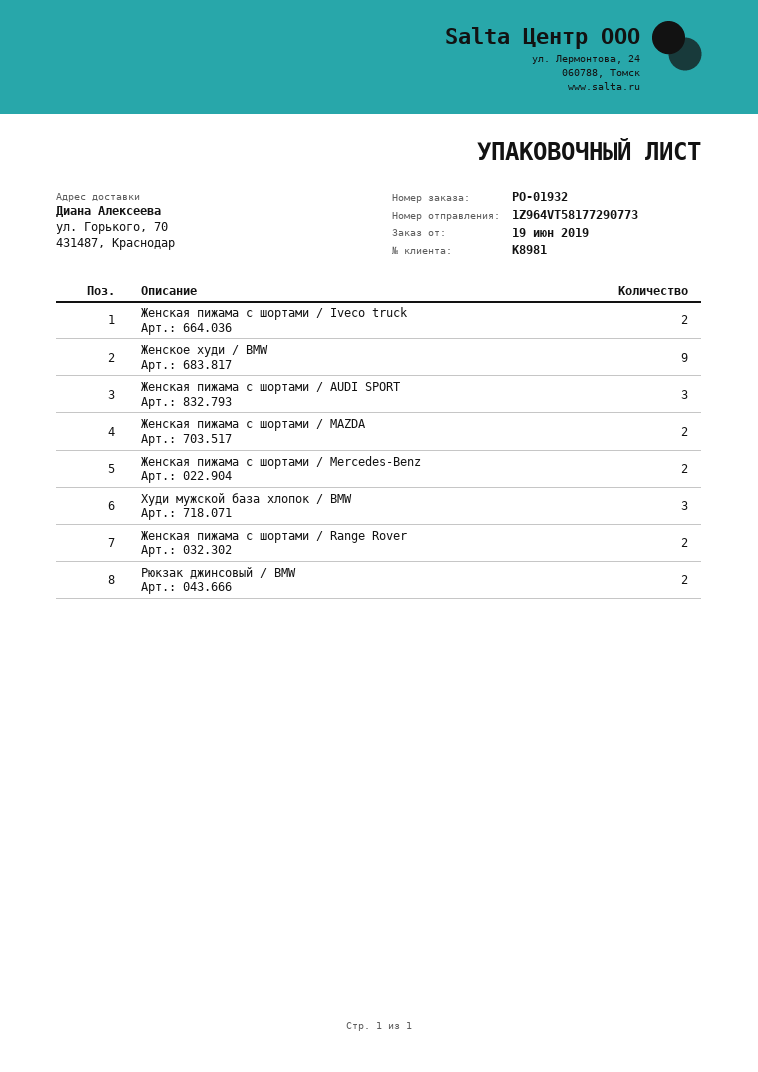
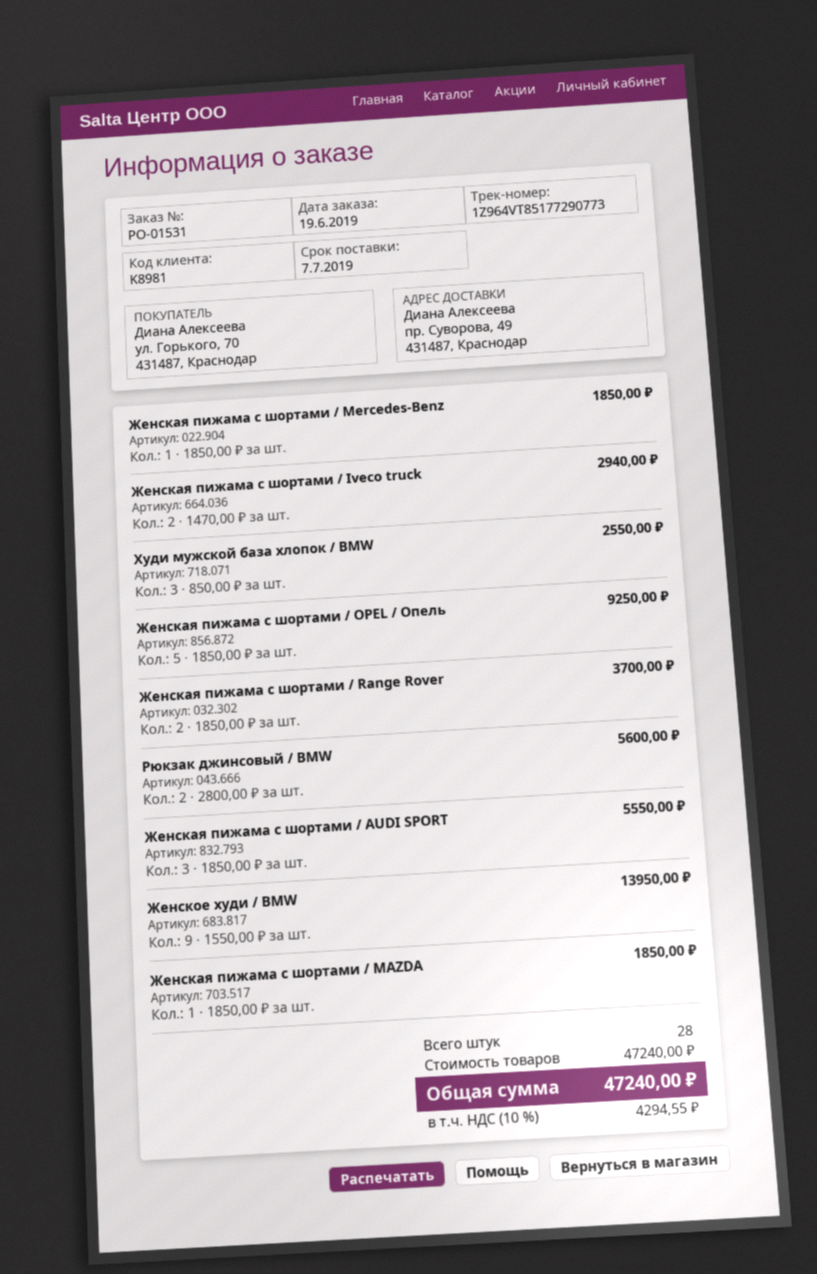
order number: PO-01932 -> PO-01531
tracking number: 1Z964VT58177290773 -> 1Z964VT85177290773
ship to: ул. Горького, 70, 431487, Краснодар -> пр. Суворова, 49, 431487, Краснодар
Женская пижама с шортами / MAZDA: 2 -> 1
Женская пижама с шортами / Mercedes-Benz: 2 -> 1
Женская пижама с шортами / OPEL / Опель: none -> 5

